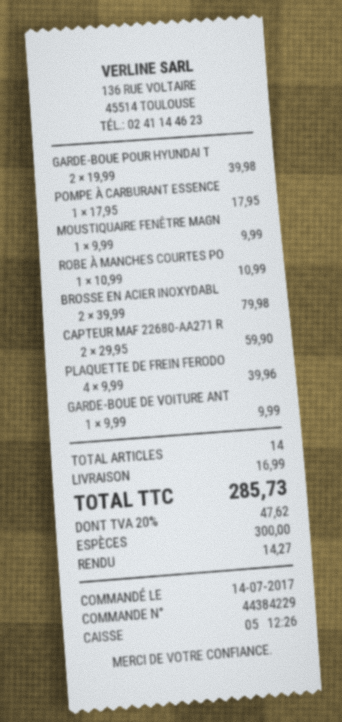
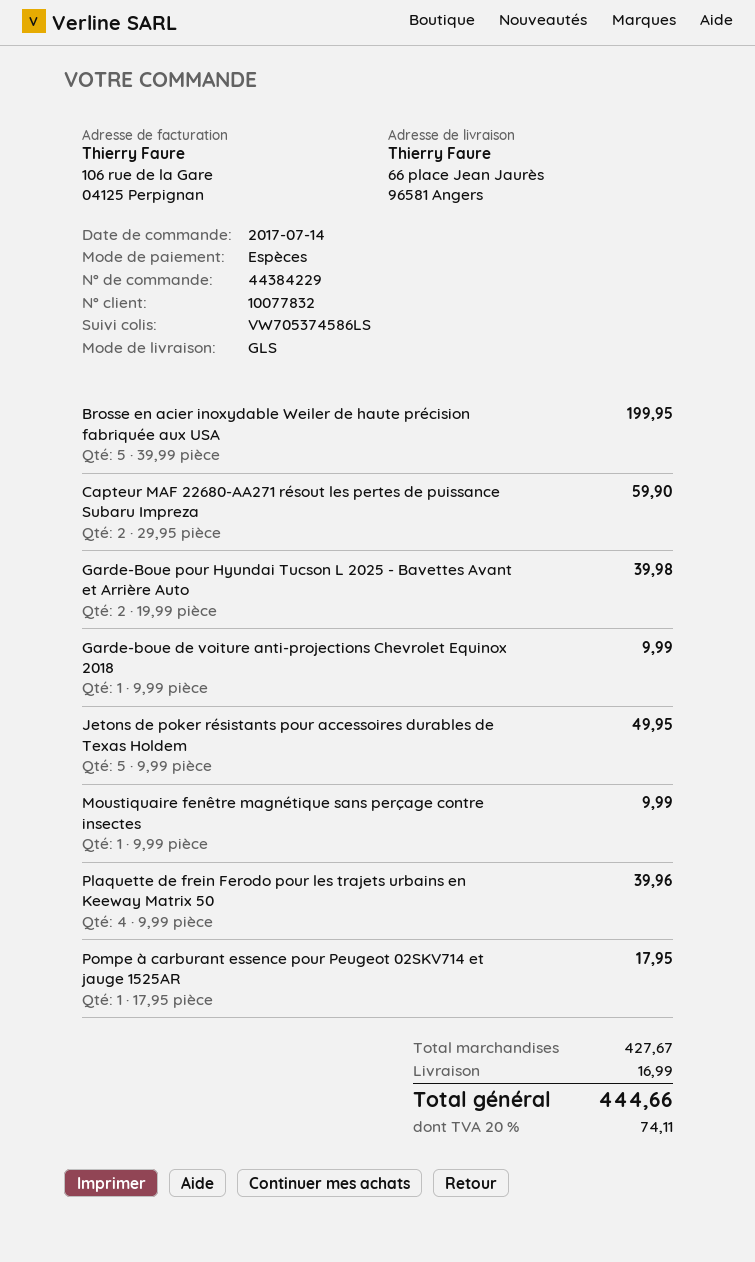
ROBE À MANCHES COURTES PO: 1 x 10.99 = 10.99 -> none
BROSSE EN ACIER INOXYDABL: 2 x 39.99 = 79.98 -> 5 x 39.99 = 199.95
Jetons de poker résistants pour accessoires durables de Texas Holdem: none -> 5 x 9.99 = 49.95
tax: 20% = 47.62 -> 20% = 74.11
total: 285.73 -> 444.66

